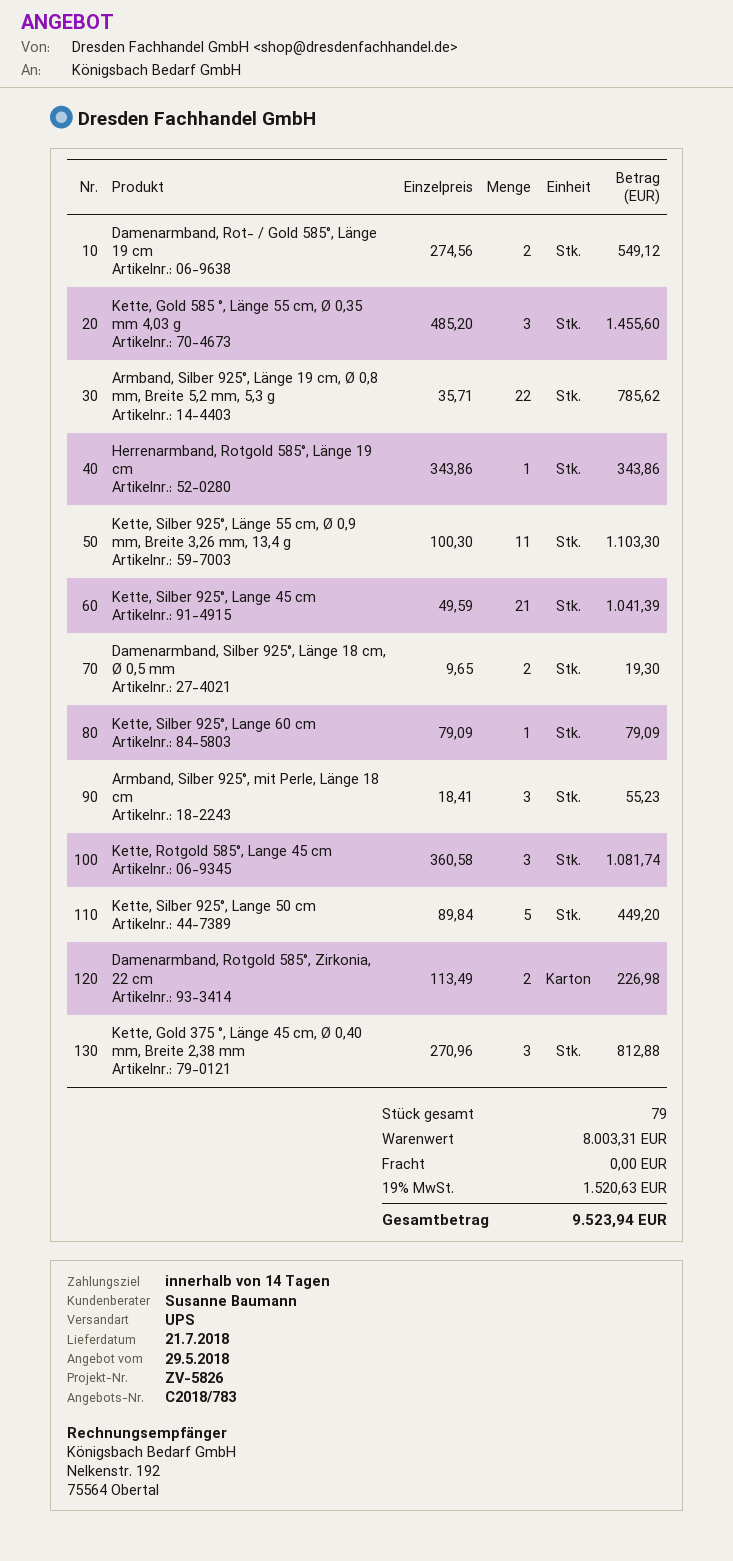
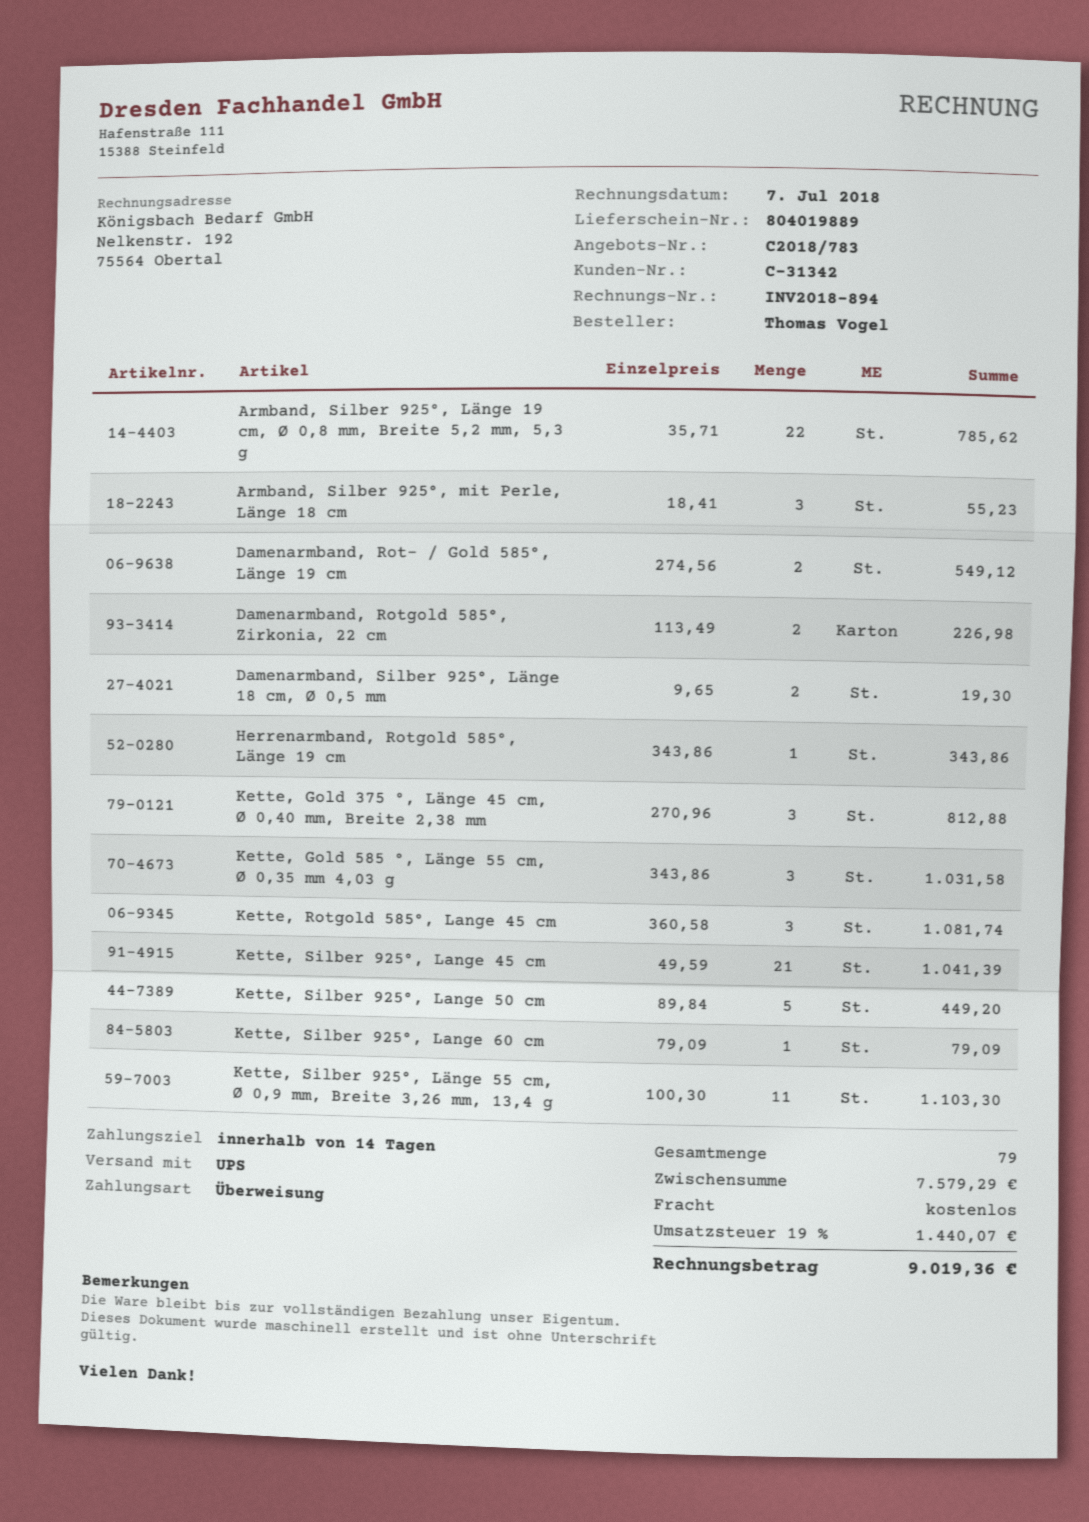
Kette, Gold 585 °, Länge 55 cm, Ø 0,35 mm 4,03 g: 3 x 485.20 = 1455.60 -> 3 x 343.86 = 1031.58
subtotal: 8003.31 -> 7579.29
tax: 19% = 1520.63 -> 19% = 1440.07
total: 9523.94 -> 9019.36

